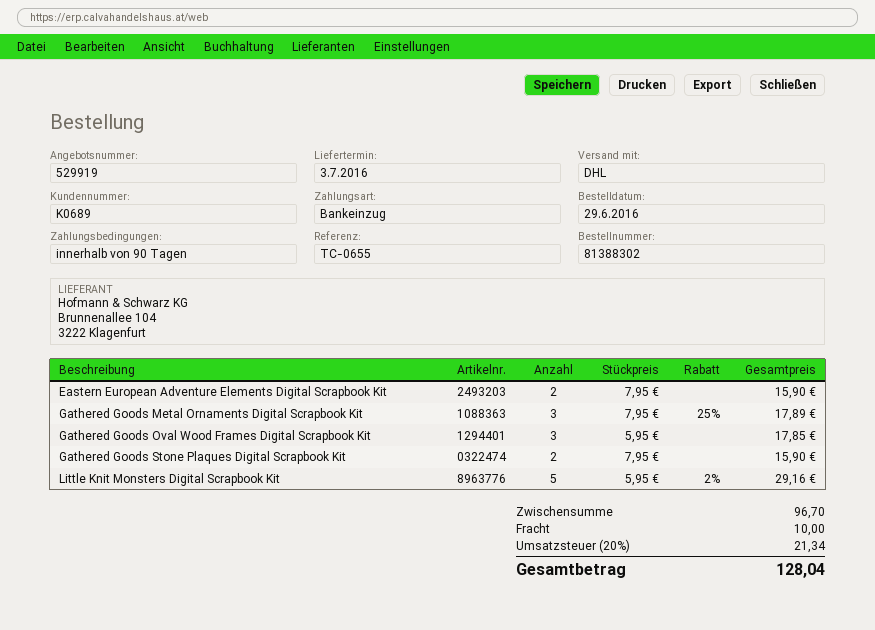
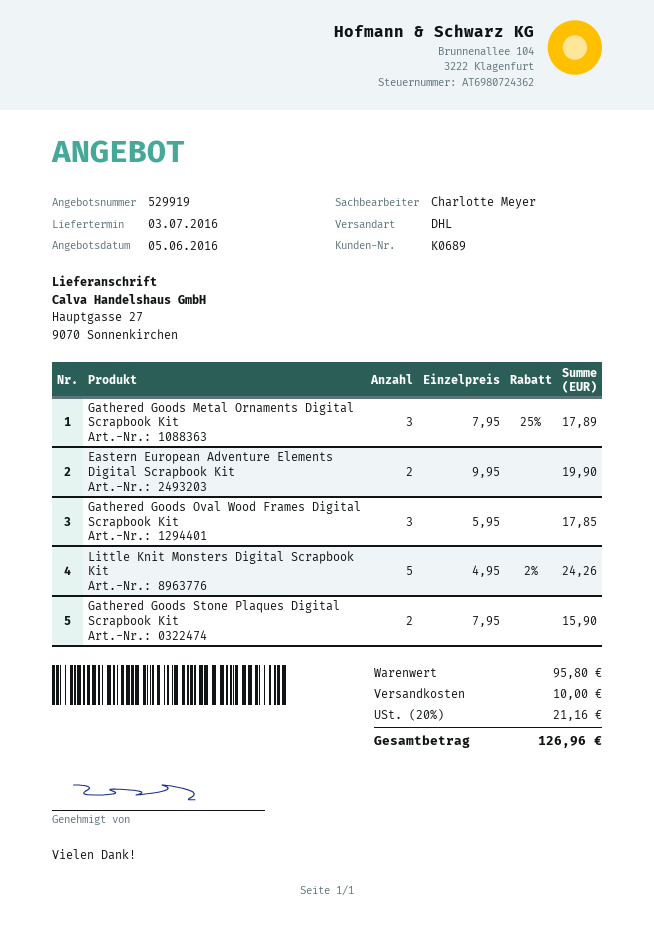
Eastern European Adventure Elements Digital Scrapbook Kit: 2 x 7.95 = 15.90 -> 2 x 9.95 = 19.90
Little Knit Monsters Digital Scrapbook Kit: 5 x 5.95 - 2% = 29.16 -> 5 x 4.95 - 2% = 24.26
subtotal: 96.70 -> 95.80
tax: 20% = 21.34 -> 20% = 21.16
total: 128.04 -> 126.96

